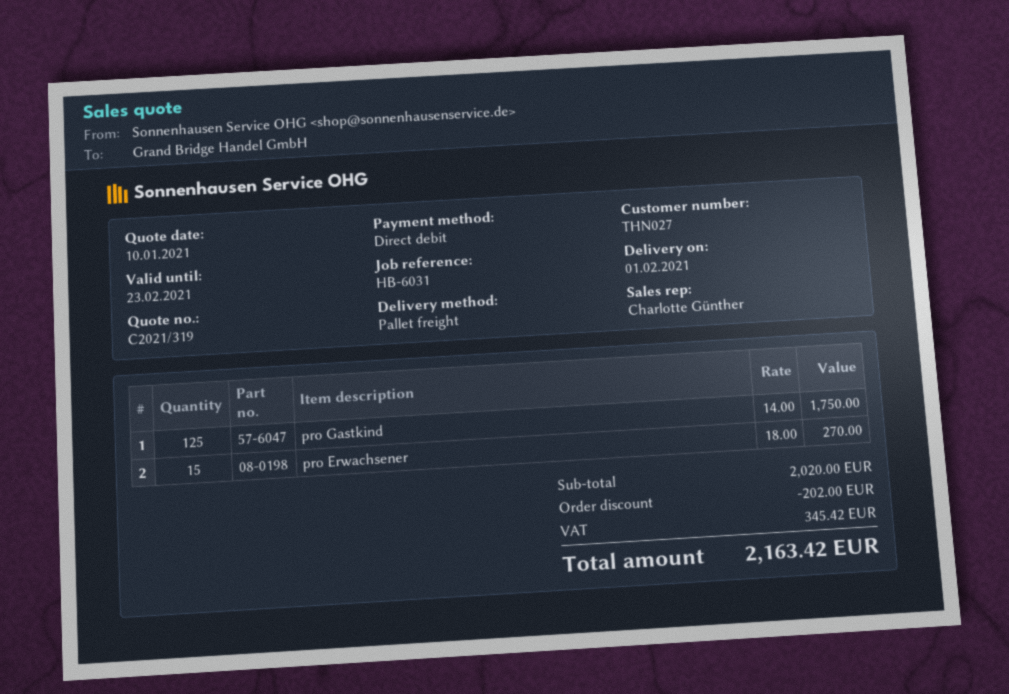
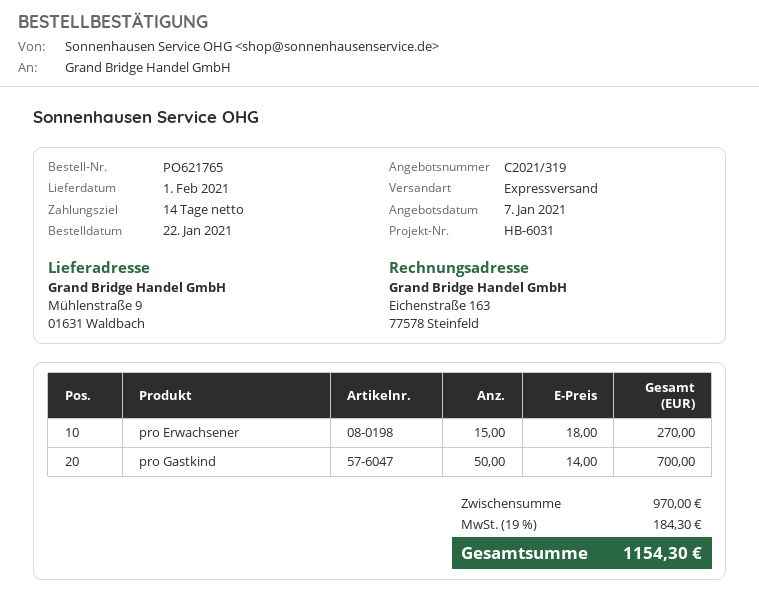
quote date: 2021-01-10 -> 2021-01-07
shipping method: pallet freight -> express
pro Gastkind: 125 x 14.00 = 1750.00 -> 50 x 14.00 = 700.00
subtotal: 2020.00 -> 970.00
discount: 202.00 -> none
tax: 345.42 -> 184.30
total: 2163.42 -> 1154.30

